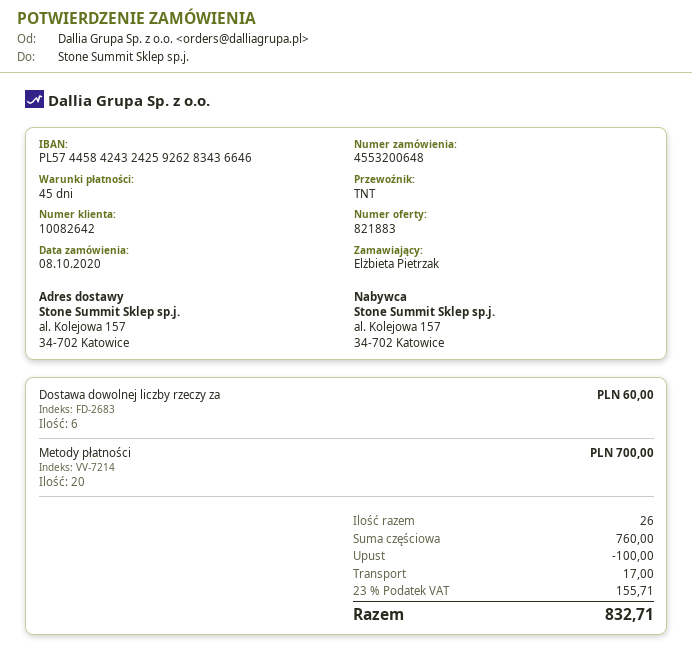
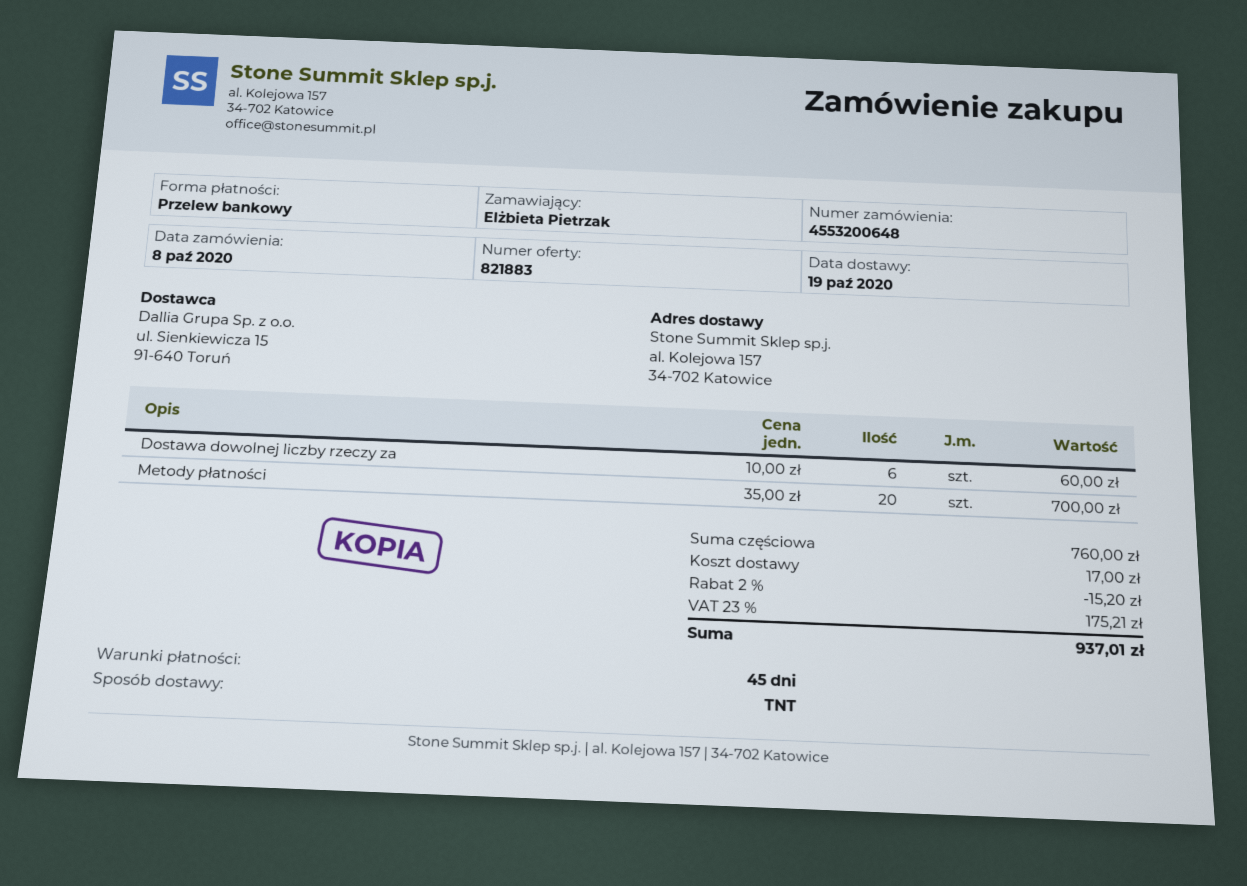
discount: 100.00 -> 15.20
tax: 23% = 155.71 -> 23% = 175.21
total: 832.71 -> 937.01

